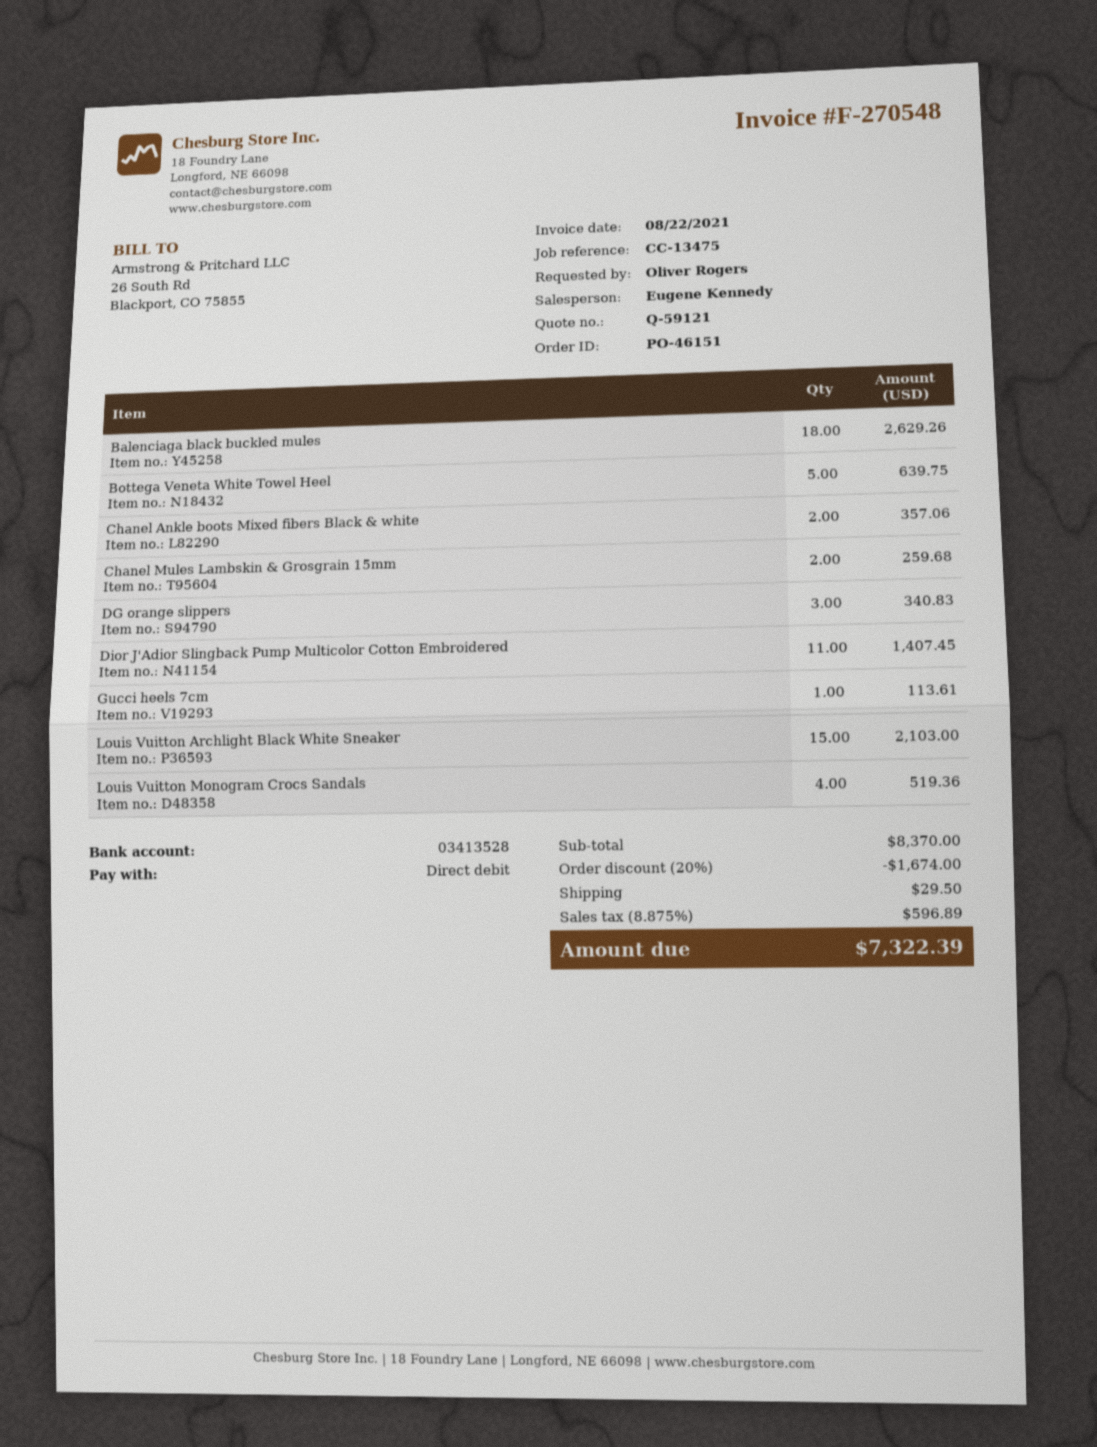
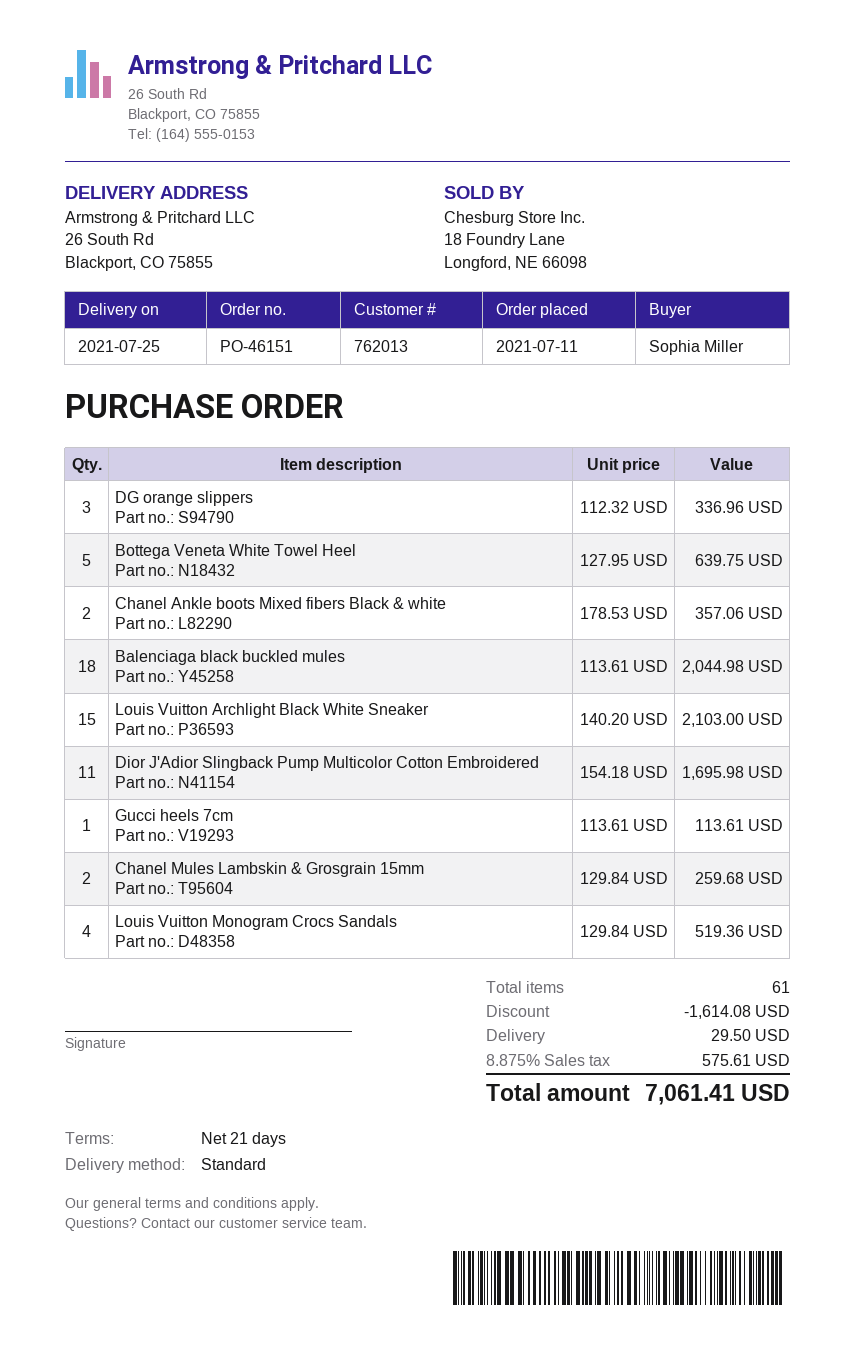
ordered by: Oliver Rogers -> Sophia Miller
Balenciaga black buckled mules: 18 for 2629.26 -> 18 for 2044.98
DG orange slippers: 3 for 340.83 -> 3 for 336.96
Dior J'Adior Slingback Pump Multicolor Cotton Embroidered: 11 for 1407.45 -> 11 for 1695.98
discount: 1674.00 -> 1614.08
tax: 8.875% = 596.89 -> 8.875% = 575.61
total: 7322.39 -> 7061.41

